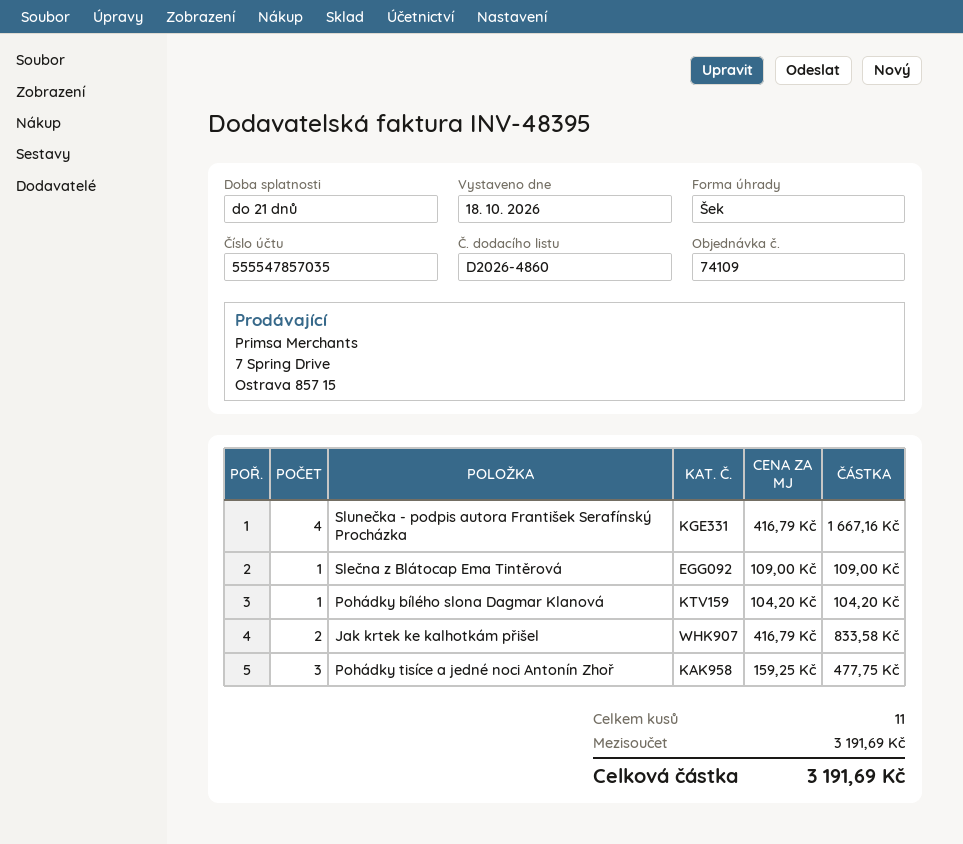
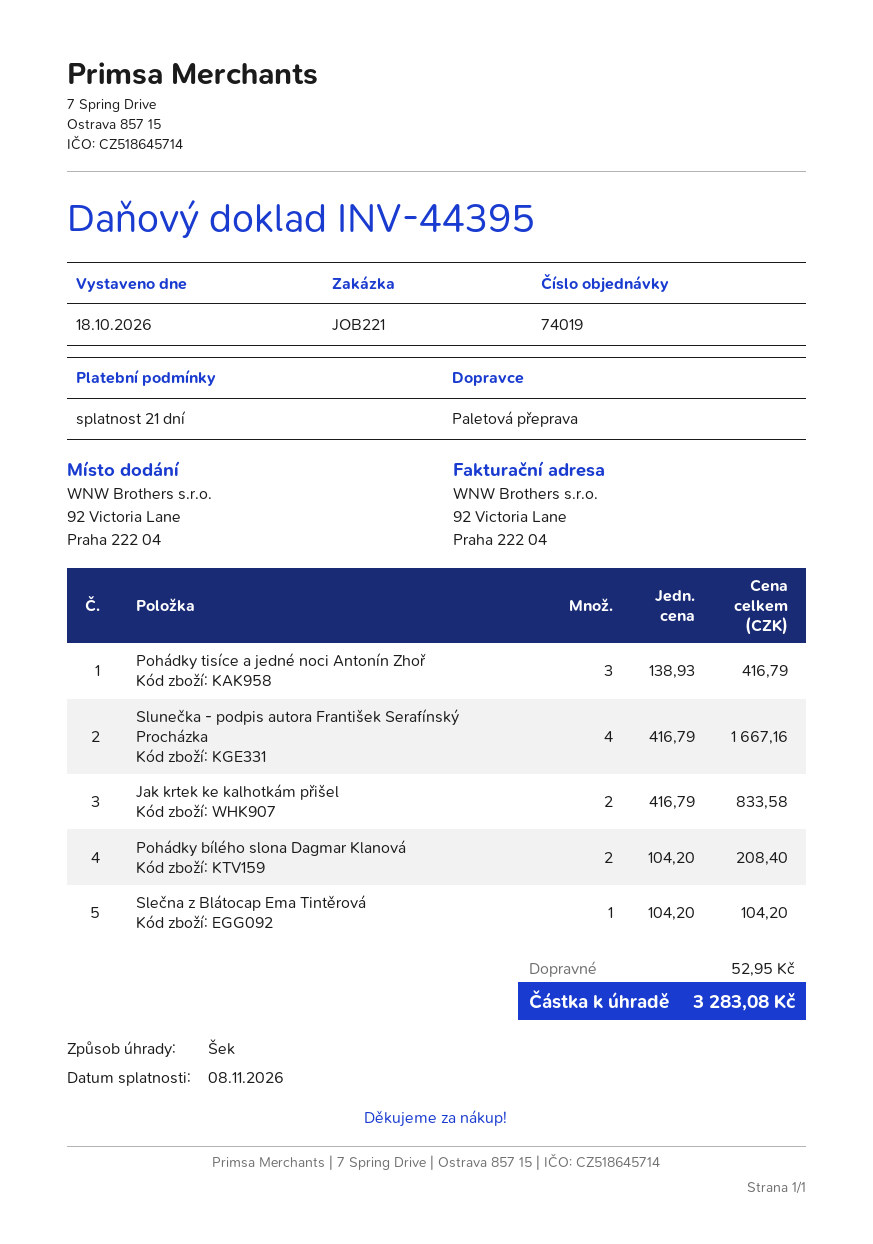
order number: 74109 -> 74019
invoice number: INV-48395 -> INV-44395
Slečna z Blátocap Ema Tintěrová: 1 x 109.00 = 109.00 -> 1 x 104.20 = 104.20
Pohádky bílého slona Dagmar Klanová: 1 x 104.20 = 104.20 -> 2 x 104.20 = 208.40
Pohádky tisíce a jedné noci Antonín Zhoř: 3 x 159.25 = 477.75 -> 3 x 138.93 = 416.79
shipping: none -> 52.95
total: 3191.69 -> 3283.08

